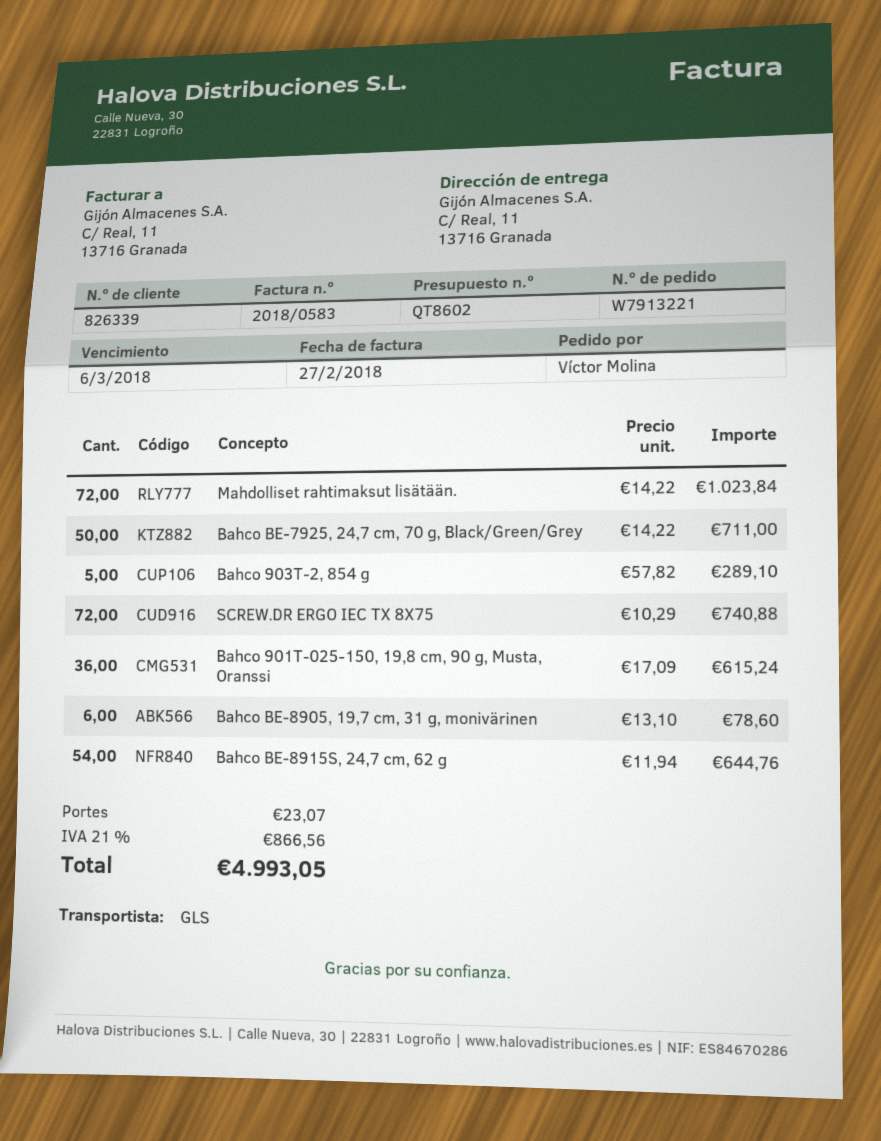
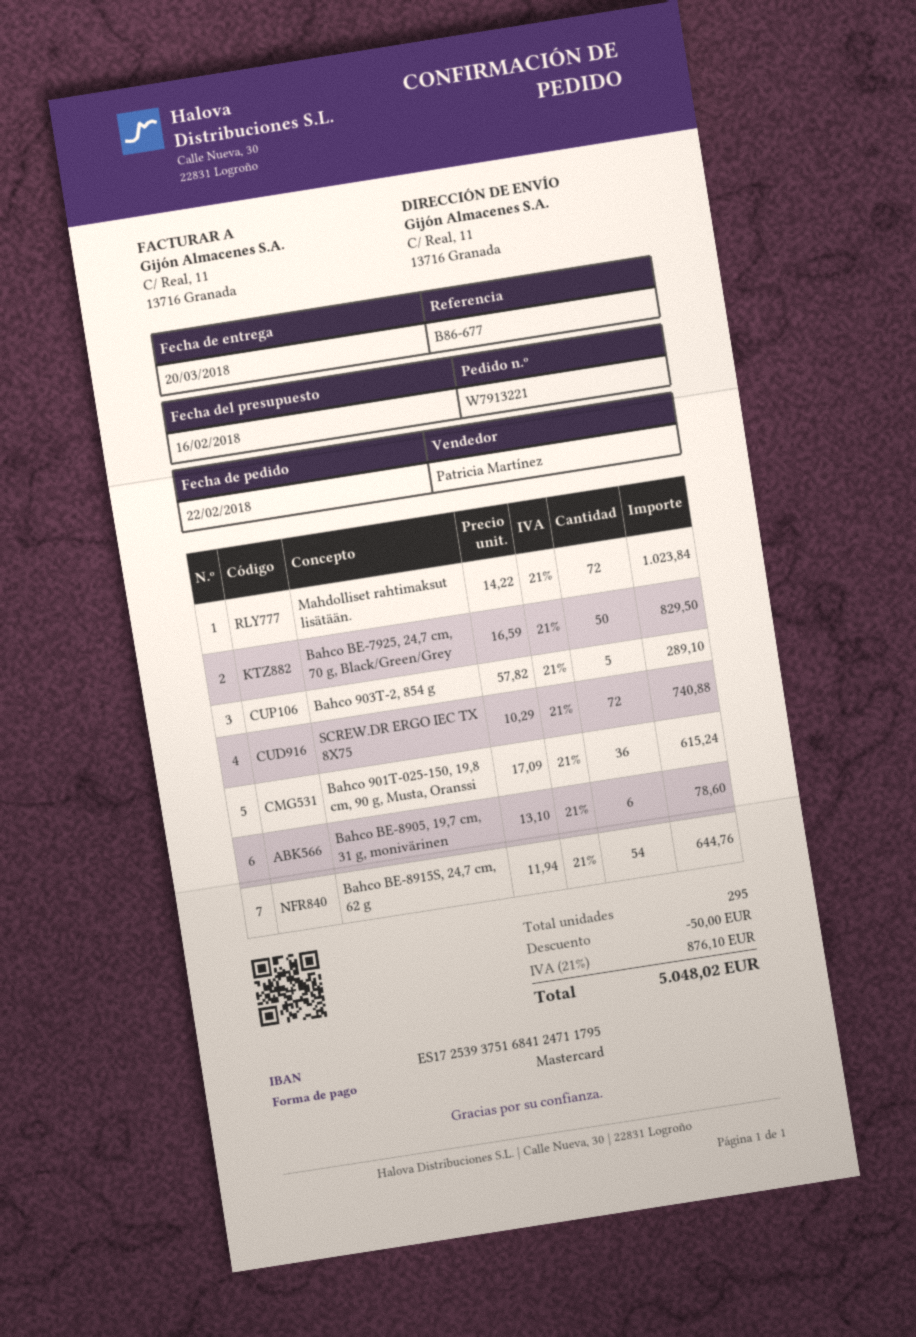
Bahco BE-7925, 24,7 cm, 70 g, Black/Green/Grey: 50 x 14.22 = 711.00 -> 50 x 16.59 = 829.50
discount: none -> 50.00
shipping: 23.07 -> none
tax: 21% = 866.56 -> 21% = 876.10
total: 4993.05 -> 5048.02

